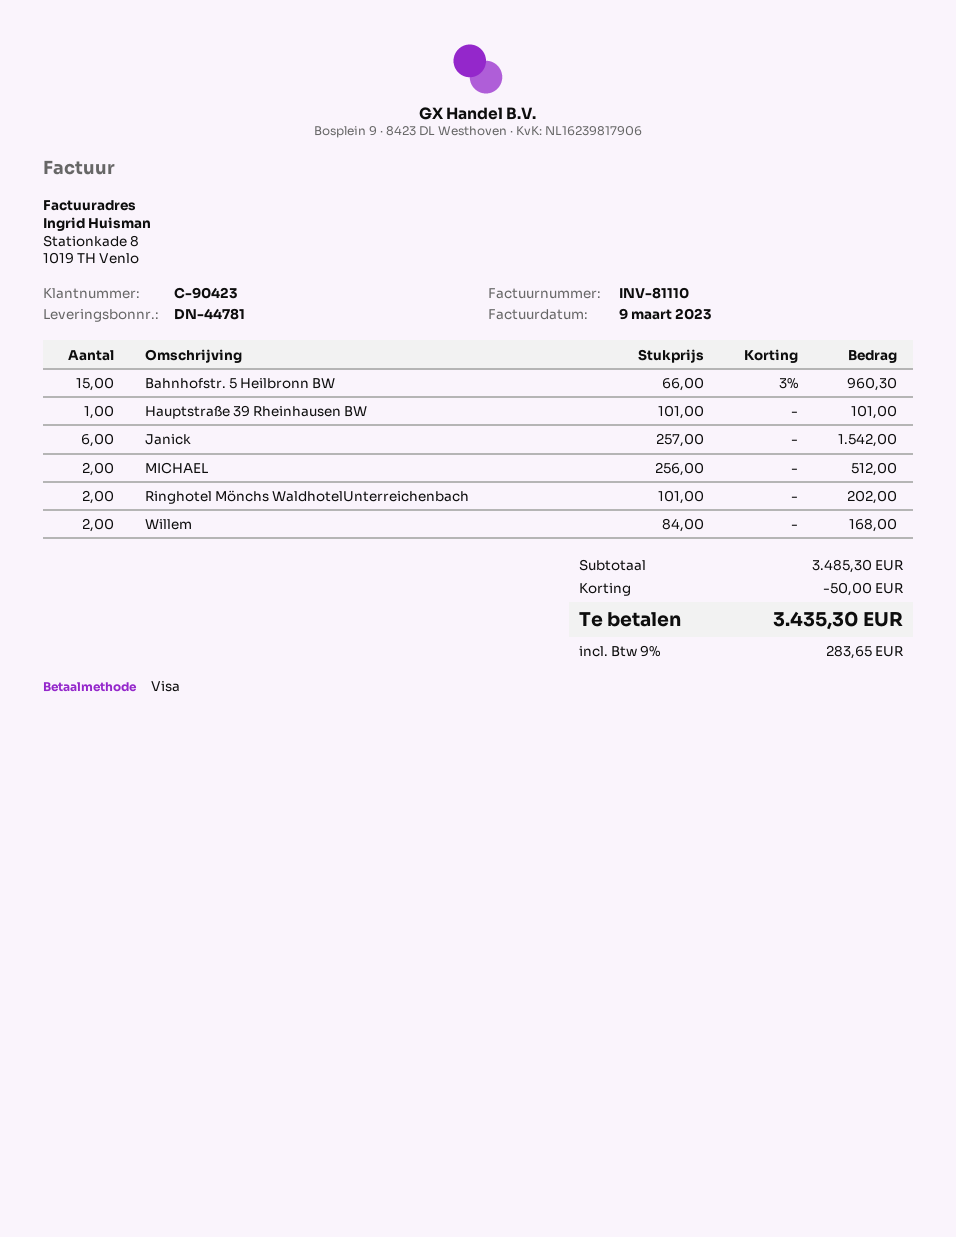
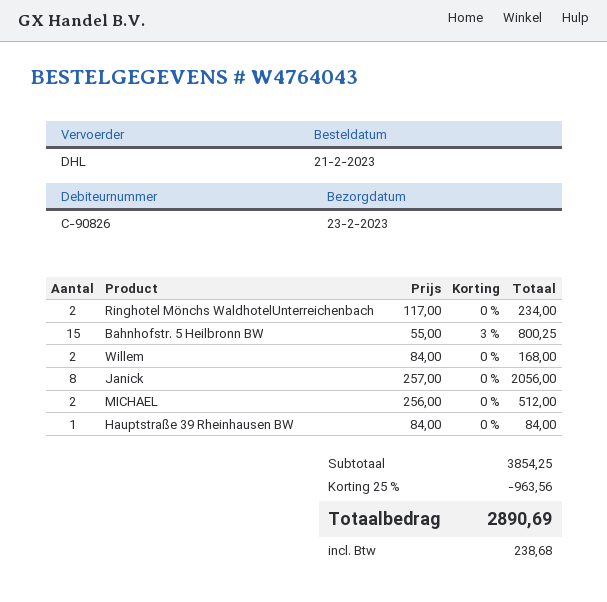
customer number: C-90423 -> C-90826
Bahnhofstr. 5 Heilbronn BW: 15 x 66.00 - 3% = 960.30 -> 15 x 55.00 - 3% = 800.25
Hauptstraße 39 Rheinhausen BW: 1 x 101.00 = 101.00 -> 1 x 84.00 = 84.00
Janick: 6 x 257.00 = 1542.00 -> 8 x 257.00 = 2056.00
Ringhotel Mönchs WaldhotelUnterreichenbach: 2 x 101.00 = 202.00 -> 2 x 117.00 = 234.00
subtotal: 3485.30 -> 3854.25
discount: 50.00 -> 963.56
tax: 283.65 -> 238.68
total: 3435.30 -> 2890.69

